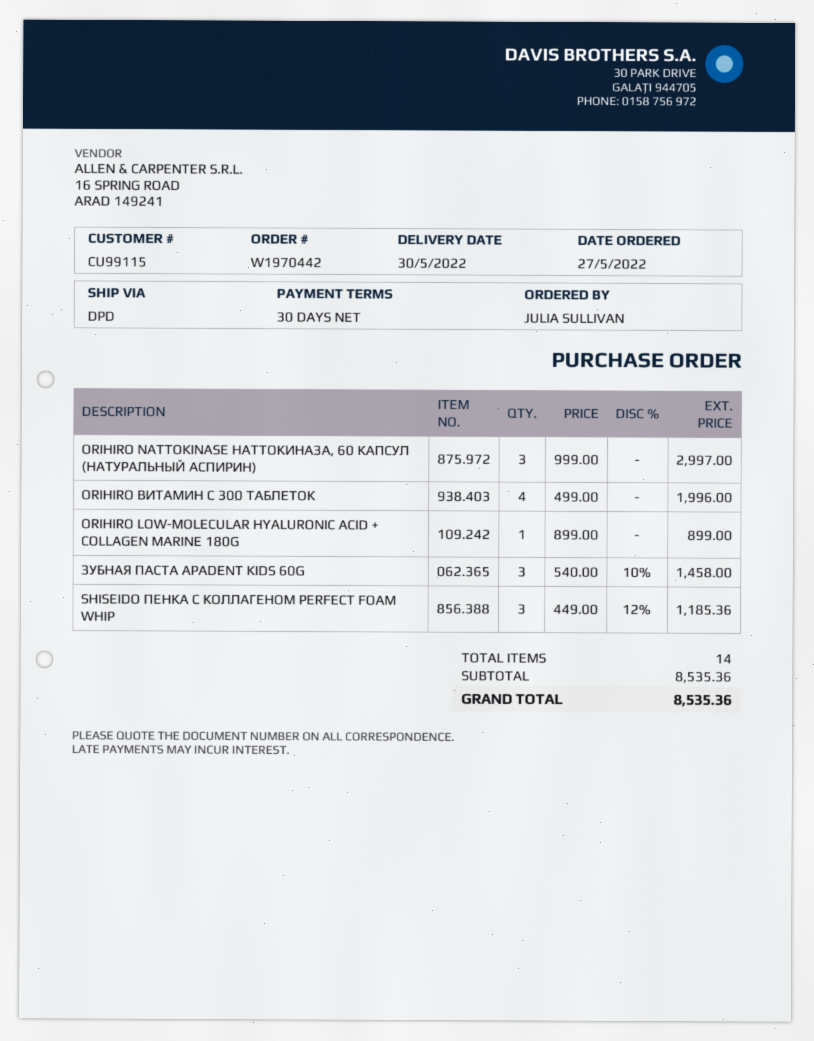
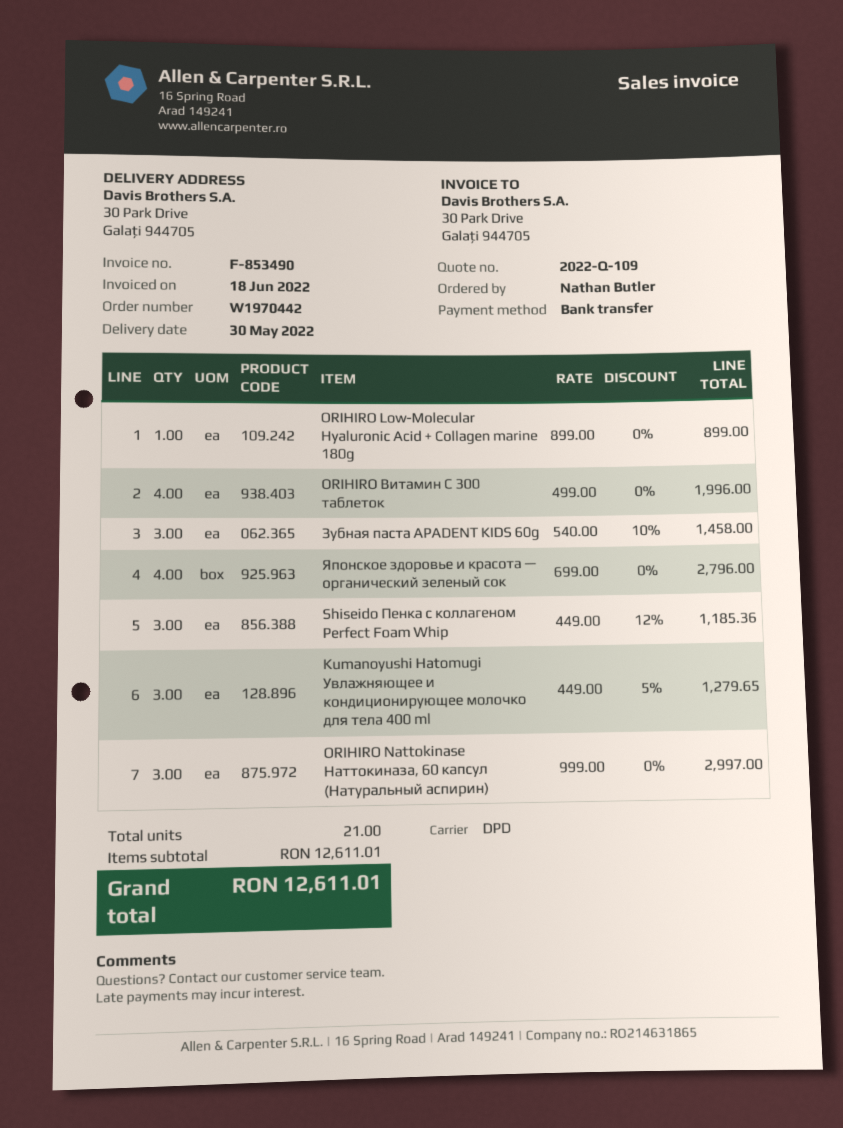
ordered by: JULIA SULLIVAN -> Nathan Butler
Японское здоровье и красота — органический зеленый сок: none -> 4 x 699.00 = 2796.00
Kumanoyushi Hatomugi Увлажняющее и кондиционирующее молочко для тела 400 ml: none -> 3 x 449.00 - 5% = 1279.65
total quantity: 14 -> 21
subtotal: 8535.36 -> 12611.01
total: 8535.36 -> 12611.01

